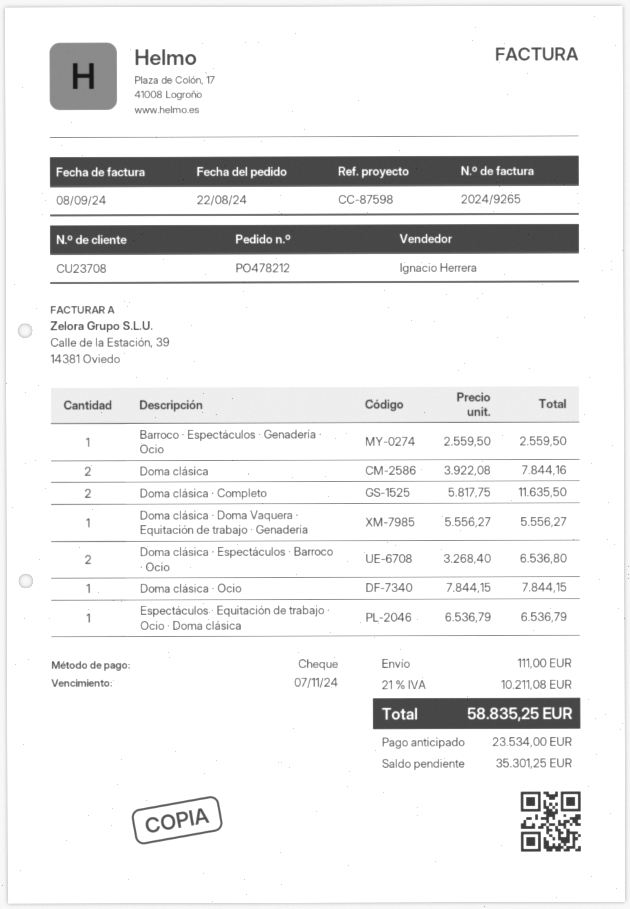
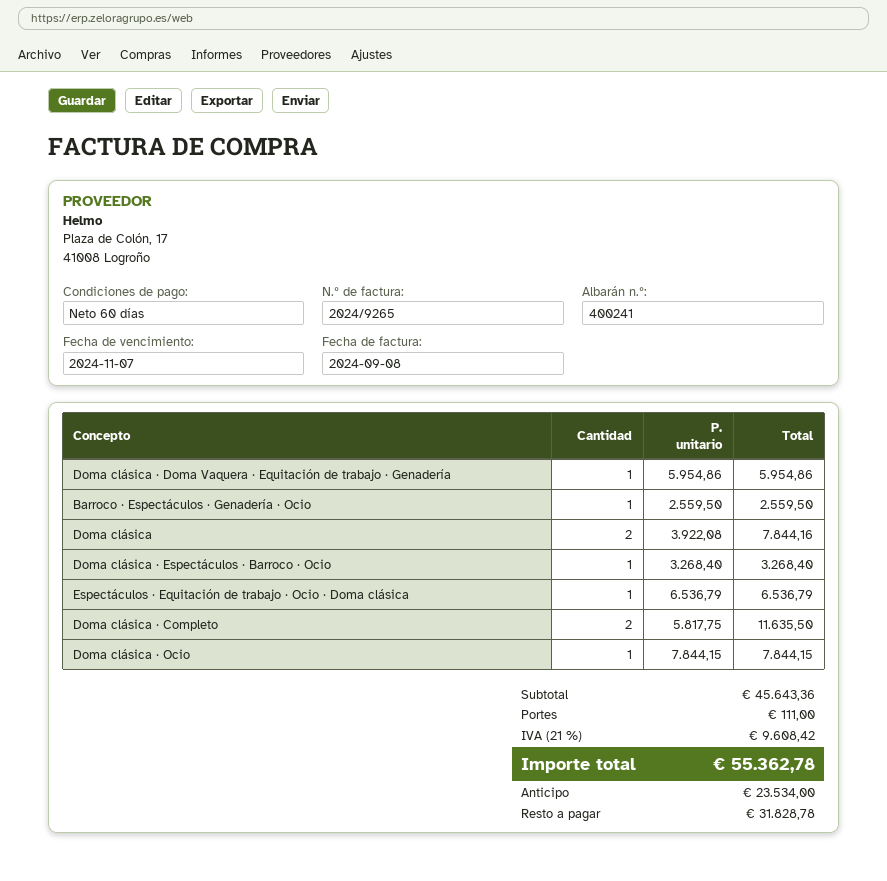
Doma clásica · Doma Vaquera · Equitación de trabajo · Genadería: 1 x 5556.27 = 5556.27 -> 1 x 5954.86 = 5954.86
Doma clásica · Espectáculos · Barroco · Ocio: 2 x 3268.40 = 6536.80 -> 1 x 3268.40 = 3268.40
tax: 21% = 10211.08 -> 21% = 9608.42
total: 58835.25 -> 55362.78
balance: 35301.25 -> 31828.78

